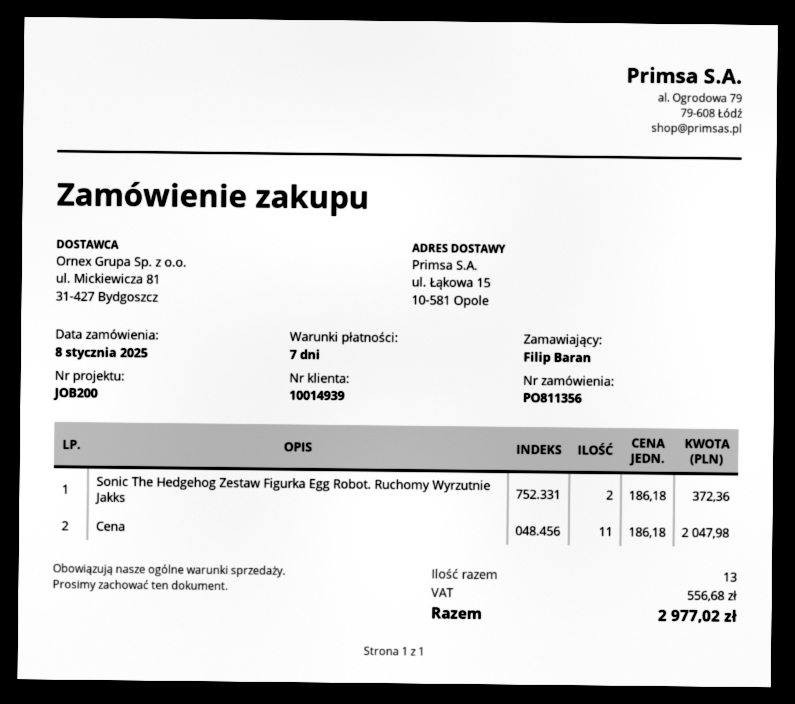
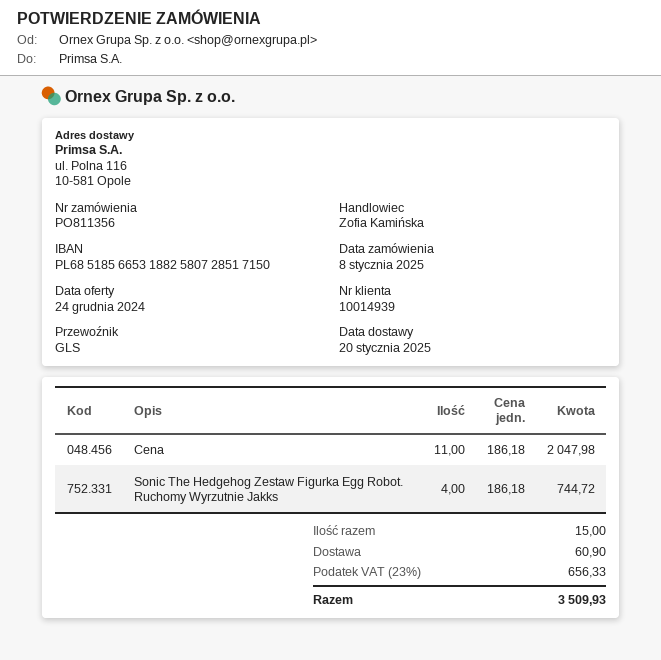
ship to: ul. Łąkowa 15, 10-581 Opole -> ul. Polna 116, 10-581 Opole
Sonic The Hedgehog Zestaw Figurka Egg Robot. Ruchomy Wyrzutnie Jakks: 2 x 186.18 = 372.36 -> 4 x 186.18 = 744.72
total quantity: 13 -> 15
shipping: none -> 60.90
tax: 556.68 -> 656.33
total: 2977.02 -> 3509.93

